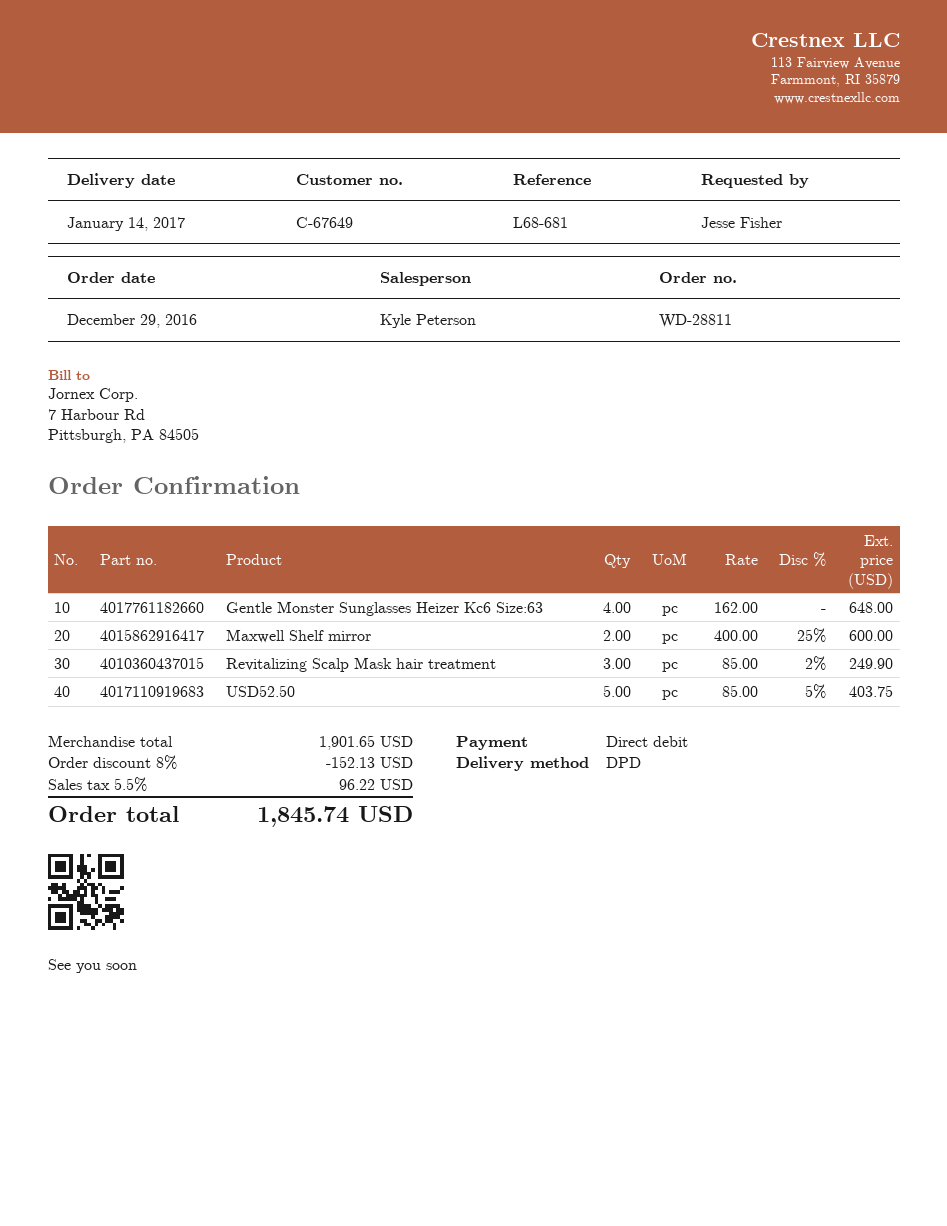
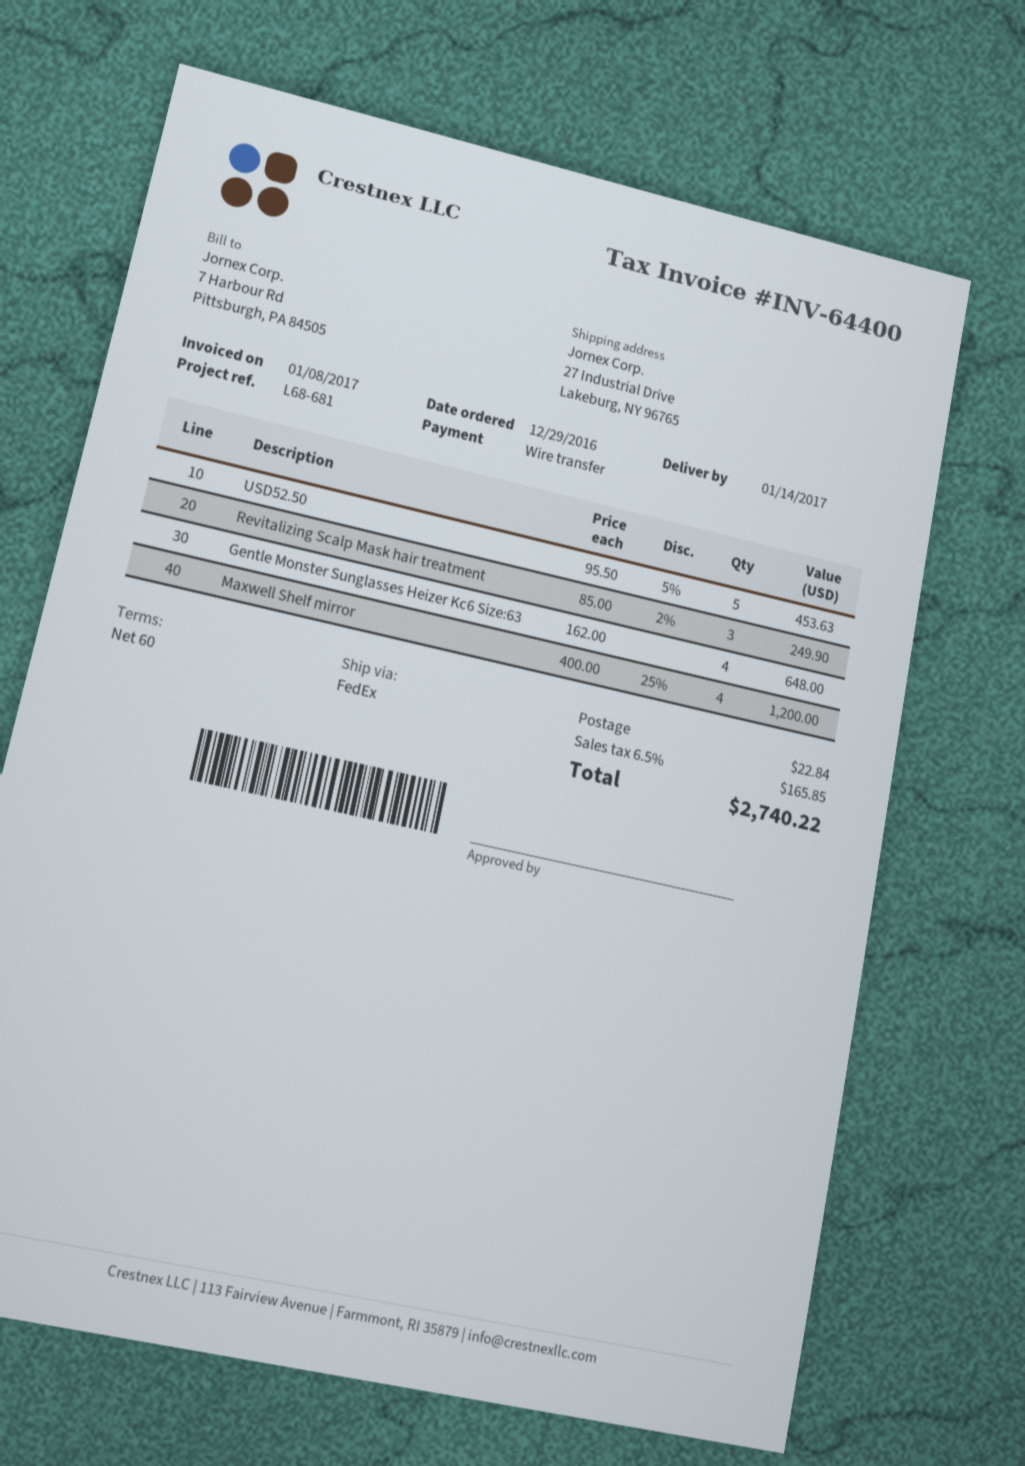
payment method: direct debit -> bank transfer
shipping method: DPD -> FedEx
Maxwell Shelf mirror: 2 x 400.00 - 25% = 600.00 -> 4 x 400.00 - 25% = 1200.00
USD52.50: 5 x 85.00 - 5% = 403.75 -> 5 x 95.50 - 5% = 453.63
discount: 8% = 152.13 -> none
shipping: none -> 22.84
tax: 5.5% = 96.22 -> 6.5% = 165.85
total: 1845.74 -> 2740.22

